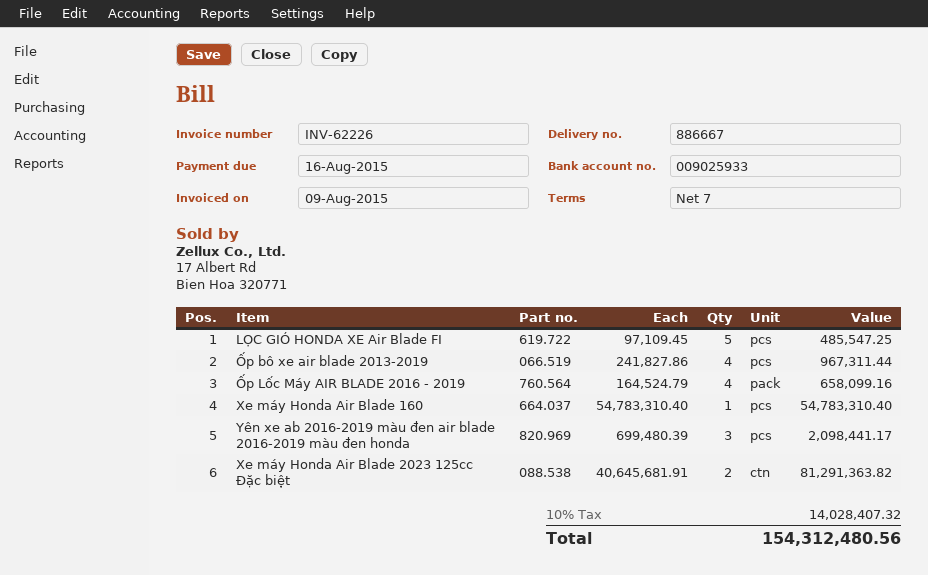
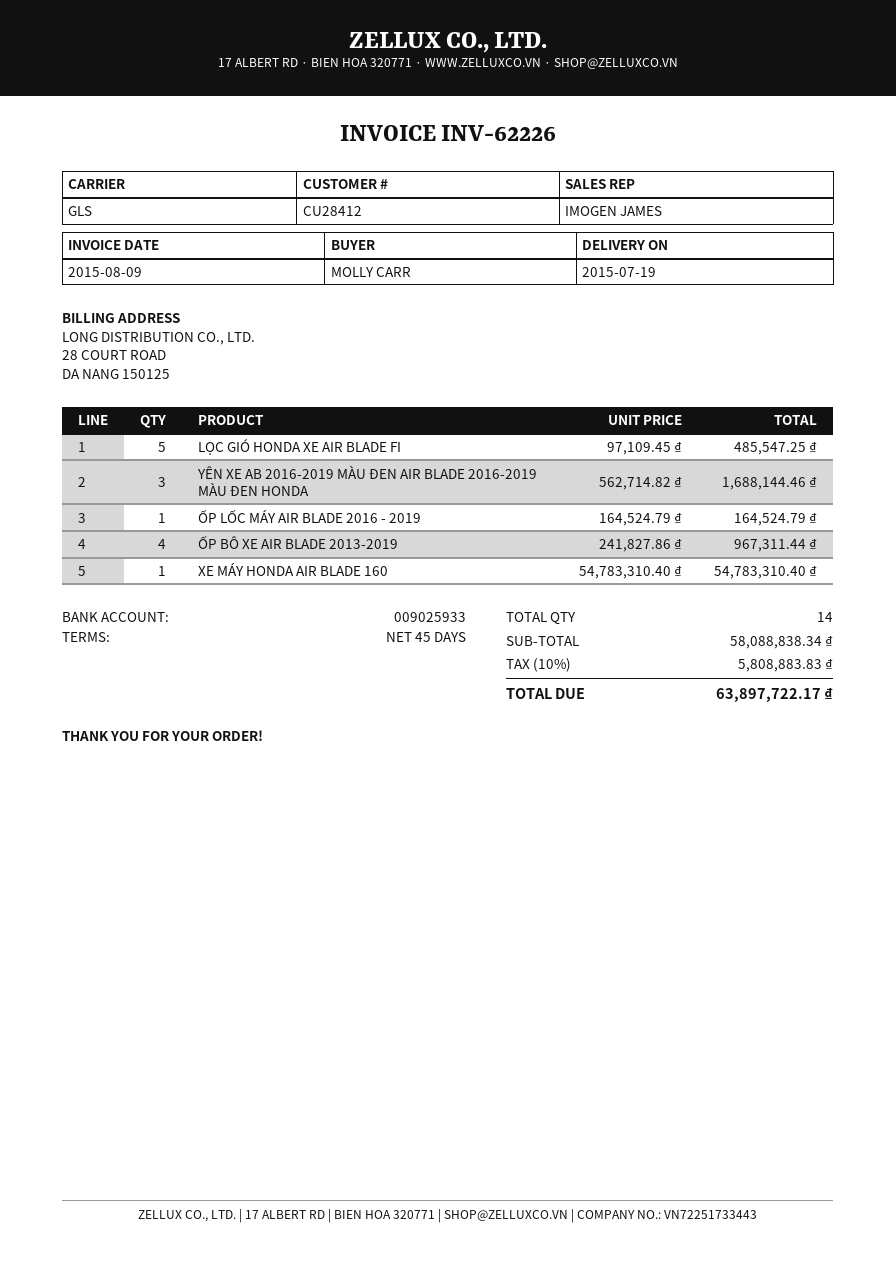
payment terms: 7 days -> 45 days
Ốp Lốc Máy AIR BLADE 2016 - 2019: 4 x 164524.79 = 658099.16 -> 1 x 164524.79 = 164524.79
Yên xe ab 2016-2019 màu đen air blade 2016-2019 màu đen honda: 3 x 699480.39 = 2098441.17 -> 3 x 562714.82 = 1688144.46
Xe máy Honda Air Blade 2023 125cc Đặc biệt: 2 x 40645681.91 = 81291363.82 -> none
tax: 10% = 14028407.32 -> 10% = 5808883.83
total: 154312480.56 -> 63897722.17

